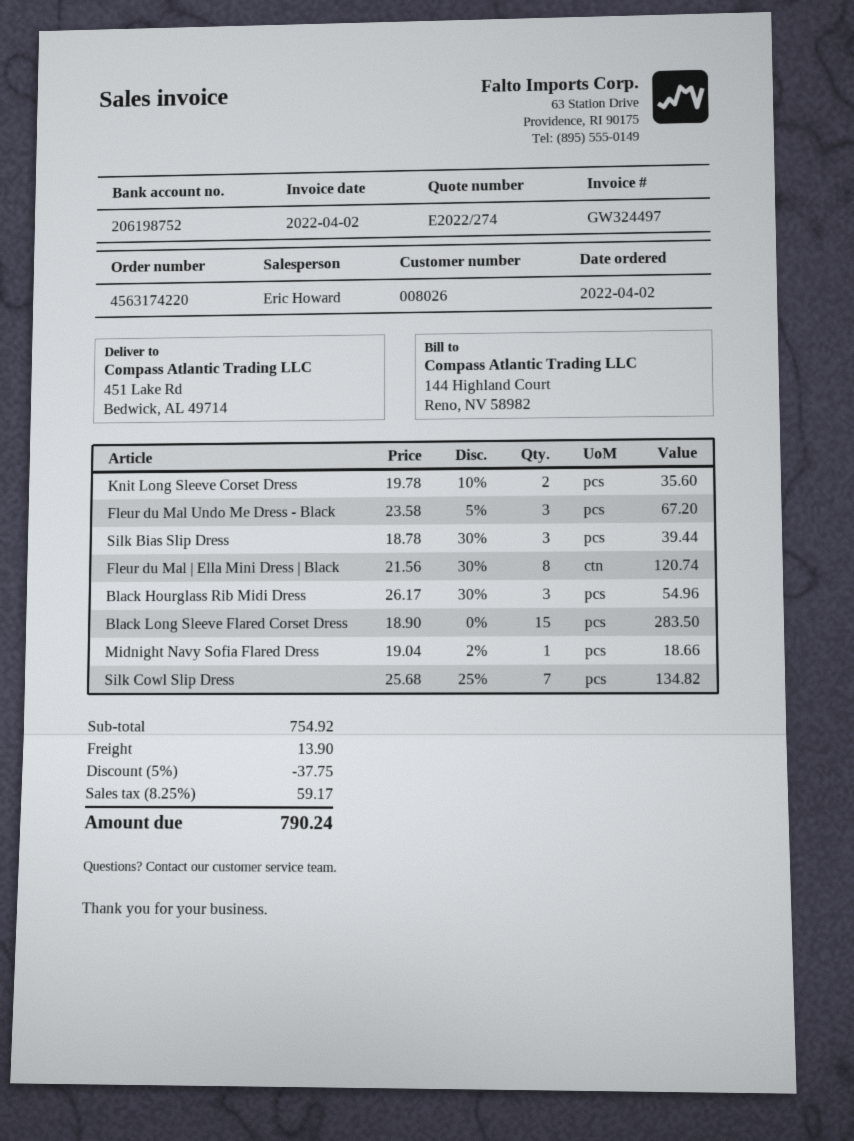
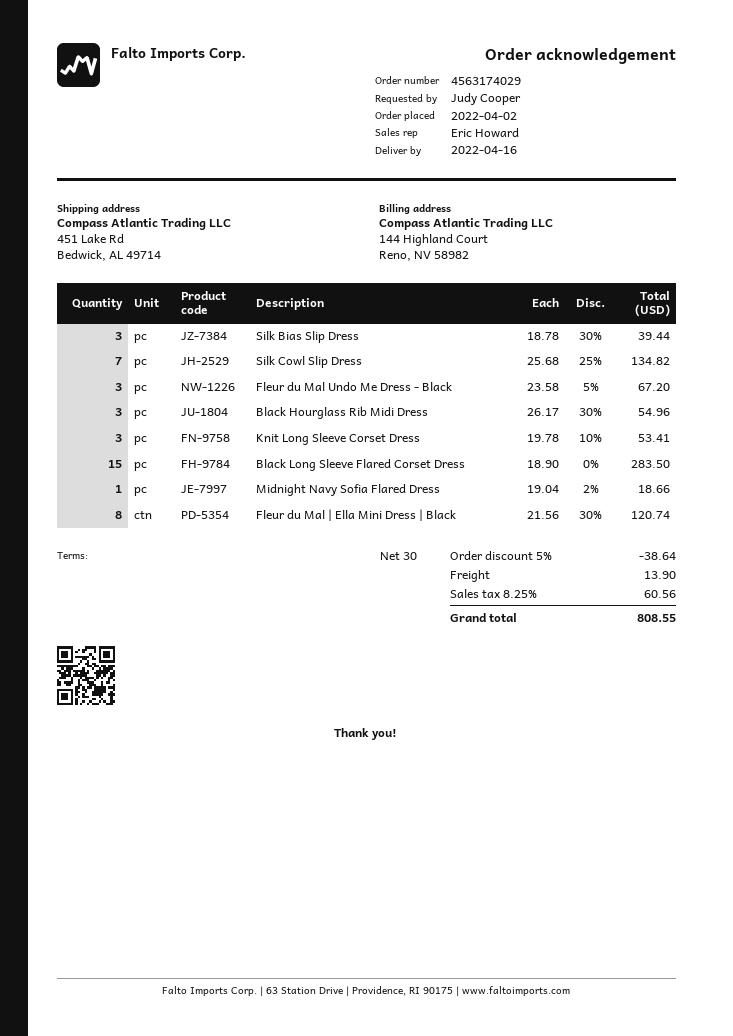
order number: 4563174220 -> 4563174029
Knit Long Sleeve Corset Dress: 2 x 19.78 - 10% = 35.60 -> 3 x 19.78 - 10% = 53.41
discount: 5% = 37.75 -> 5% = 38.64
tax: 8.25% = 59.17 -> 8.25% = 60.56
total: 790.24 -> 808.55

